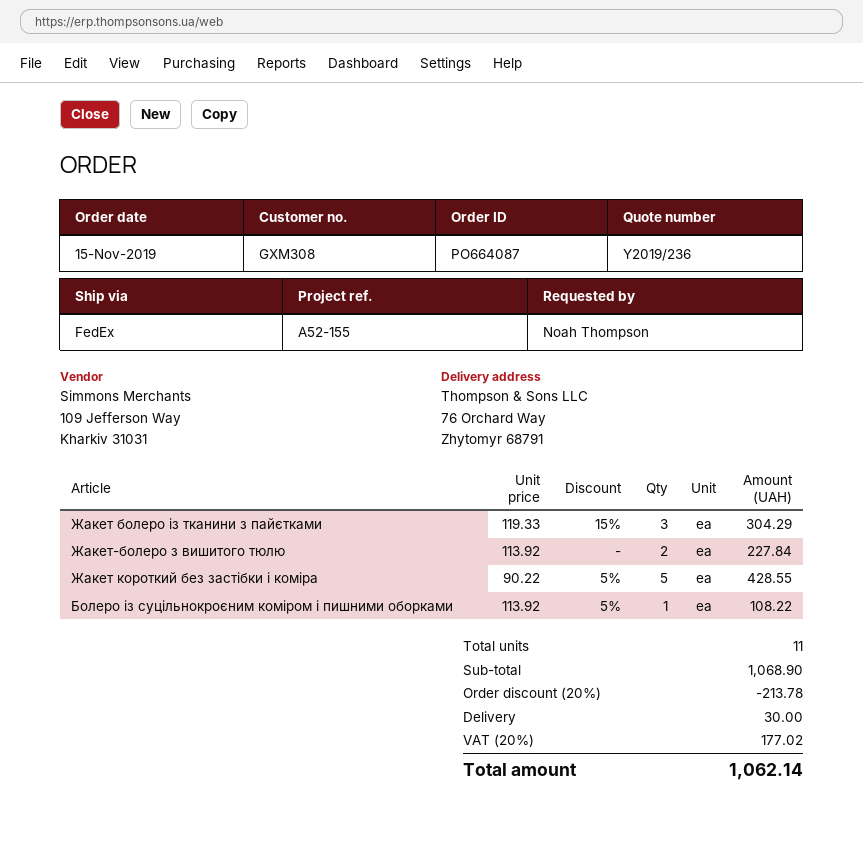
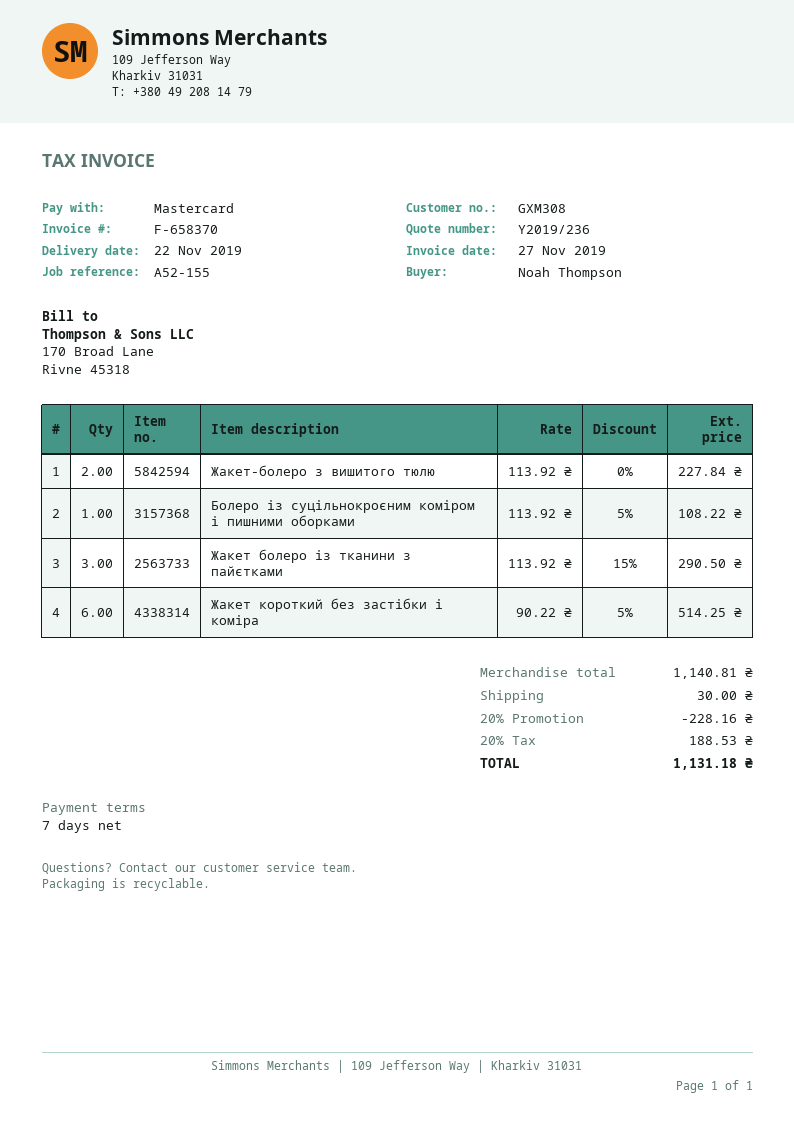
Жакет болеро із тканини з пайєтками: 3 x 119.33 - 15% = 304.29 -> 3 x 113.92 - 15% = 290.50
Жакет короткий без застібки і коміра: 5 x 90.22 - 5% = 428.55 -> 6 x 90.22 - 5% = 514.25
subtotal: 1068.90 -> 1140.81
discount: 20% = 213.78 -> 20% = 228.16
tax: 20% = 177.02 -> 20% = 188.53
total: 1062.14 -> 1131.18

